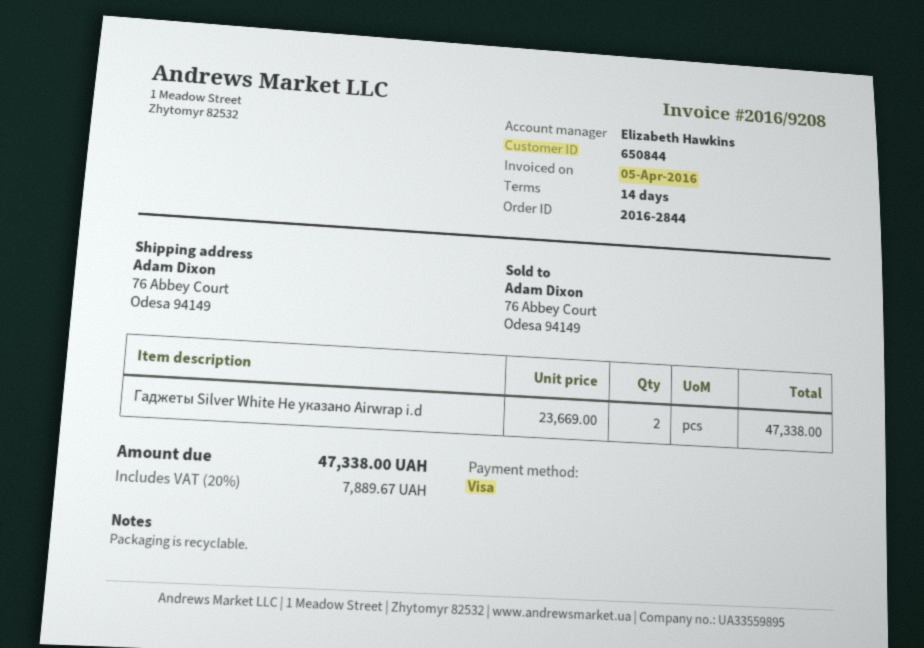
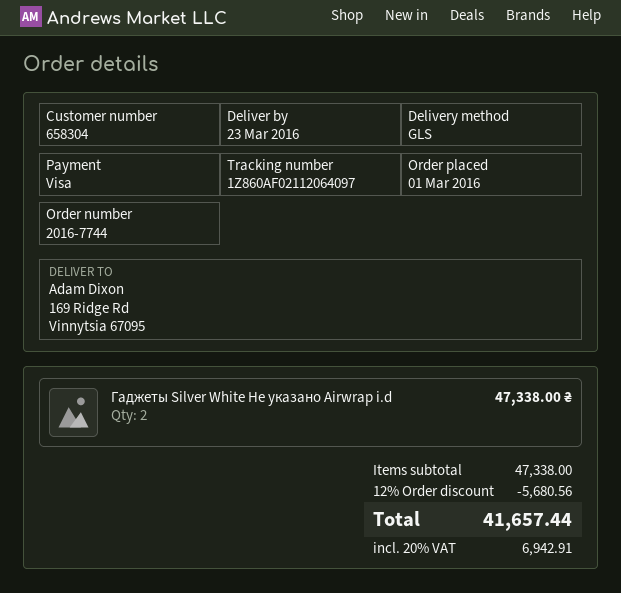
order number: 2016-2844 -> 2016-7744
customer number: 650844 -> 658304
ship to: 76 Abbey Court, Odesa 94149 -> 169 Ridge Rd, Vinnytsia 67095
discount: none -> 12% = 5680.56
tax: 20% = 7889.67 -> 20% = 6942.91
total: 47338.00 -> 41657.44

